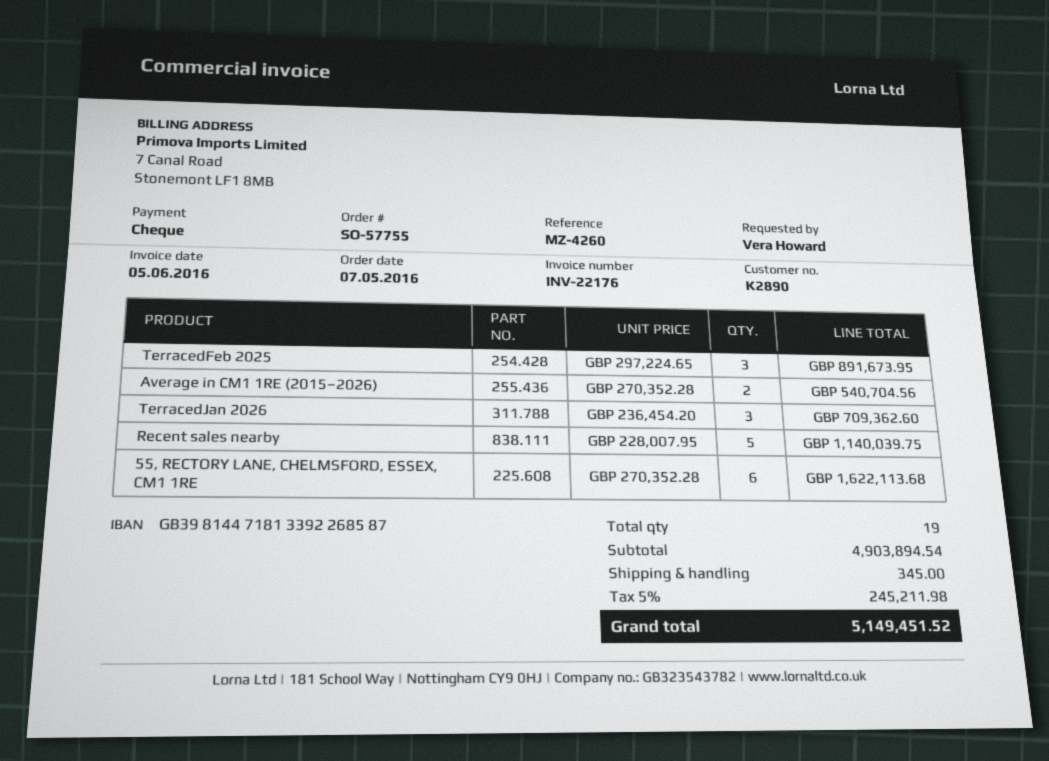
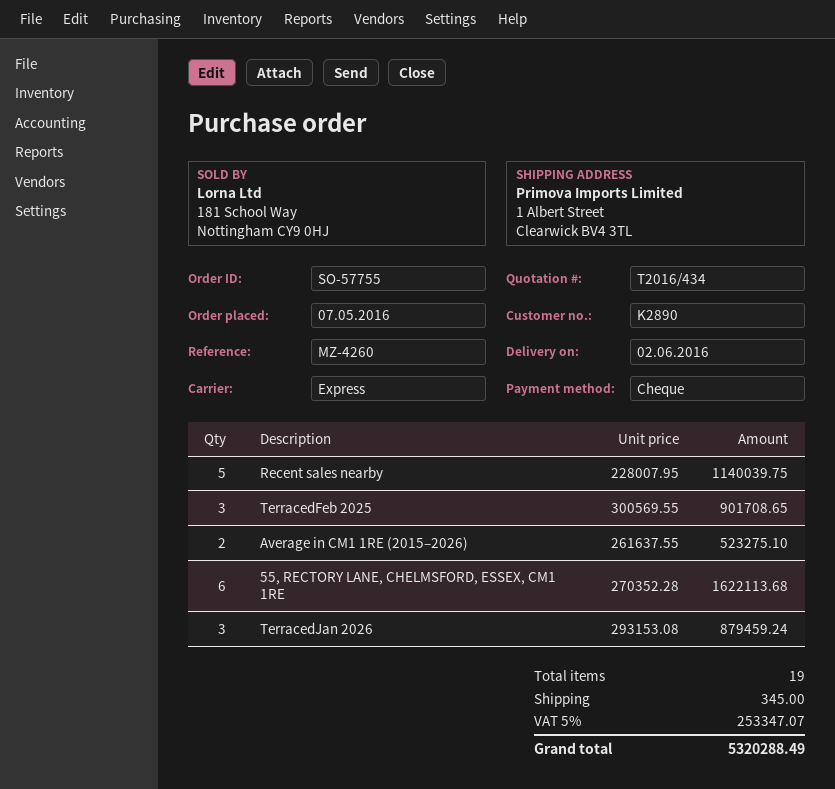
TerracedFeb 2025: 3 x 297224.65 = 891673.95 -> 3 x 300569.55 = 901708.65
Average in CM1 1RE (2015–2026): 2 x 270352.28 = 540704.56 -> 2 x 261637.55 = 523275.10
TerracedJan 2026: 3 x 236454.20 = 709362.60 -> 3 x 293153.08 = 879459.24
tax: 5% = 245211.98 -> 5% = 253347.07
total: 5149451.52 -> 5320288.49

